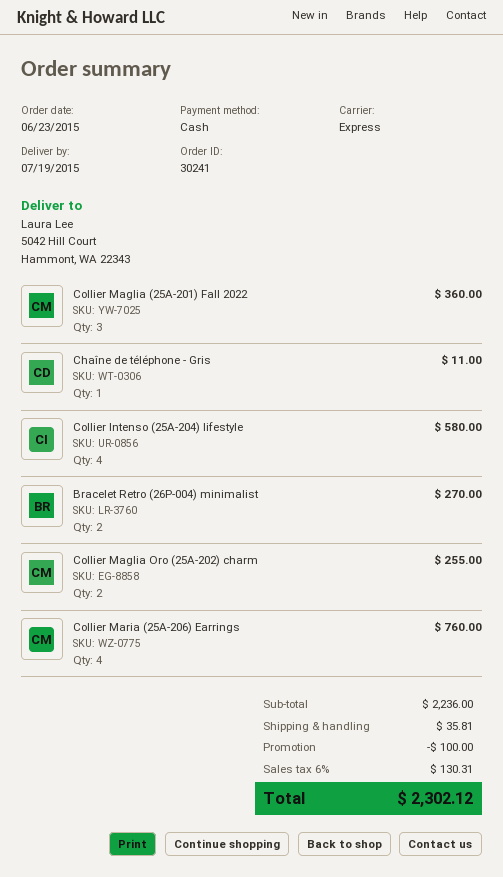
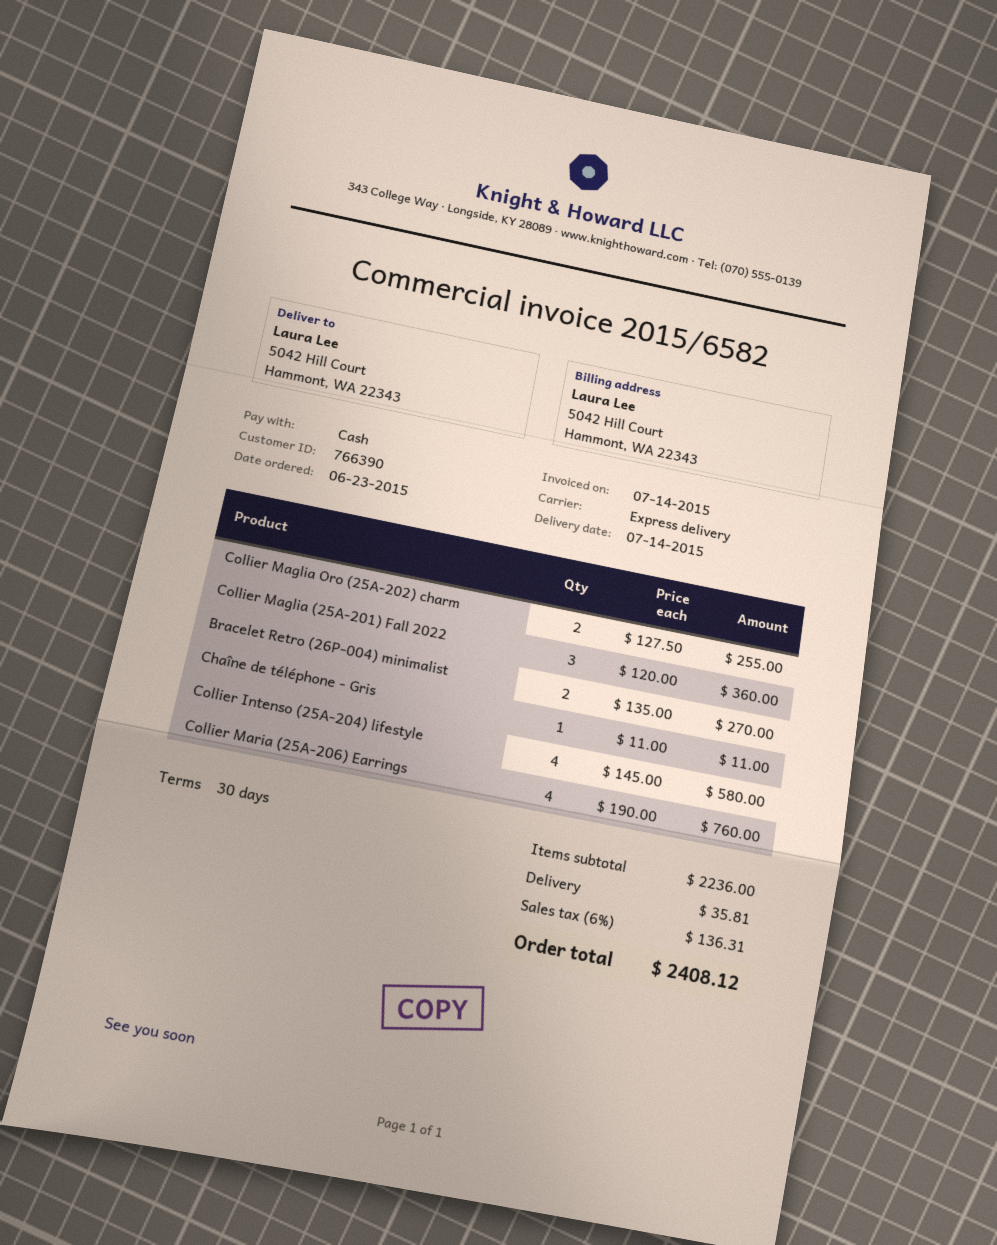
delivery date: 2015-07-19 -> 2015-07-14
discount: 100.00 -> none
tax: 6% = 130.31 -> 6% = 136.31
total: 2302.12 -> 2408.12

